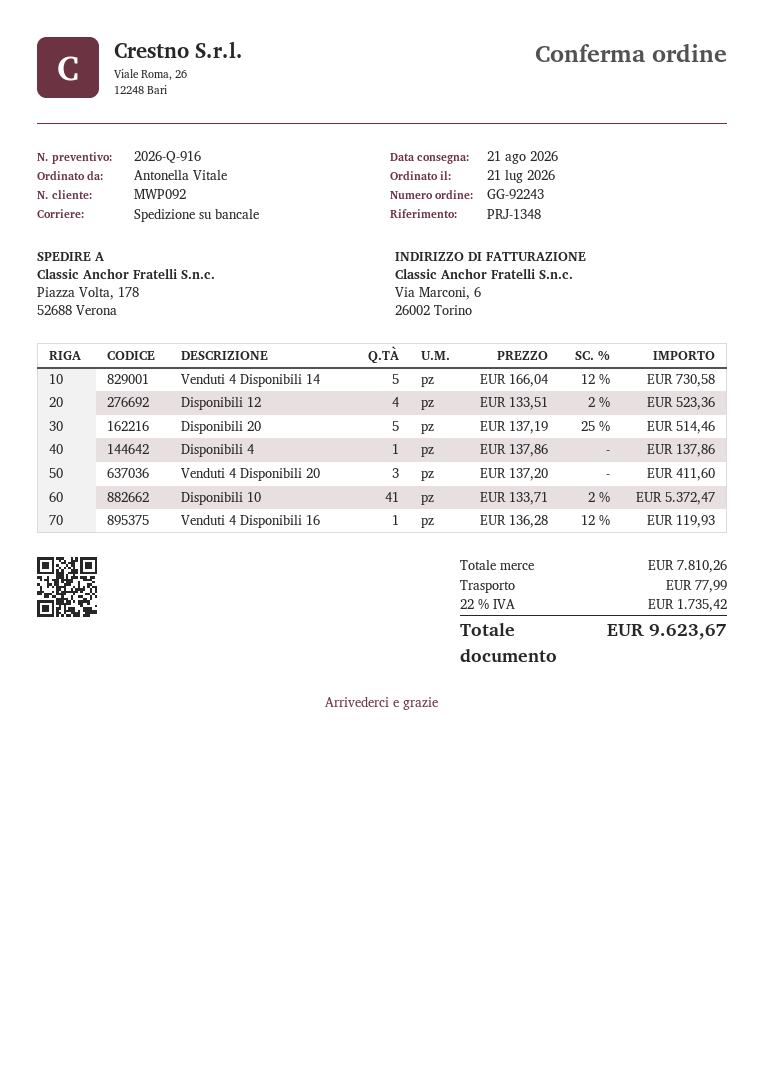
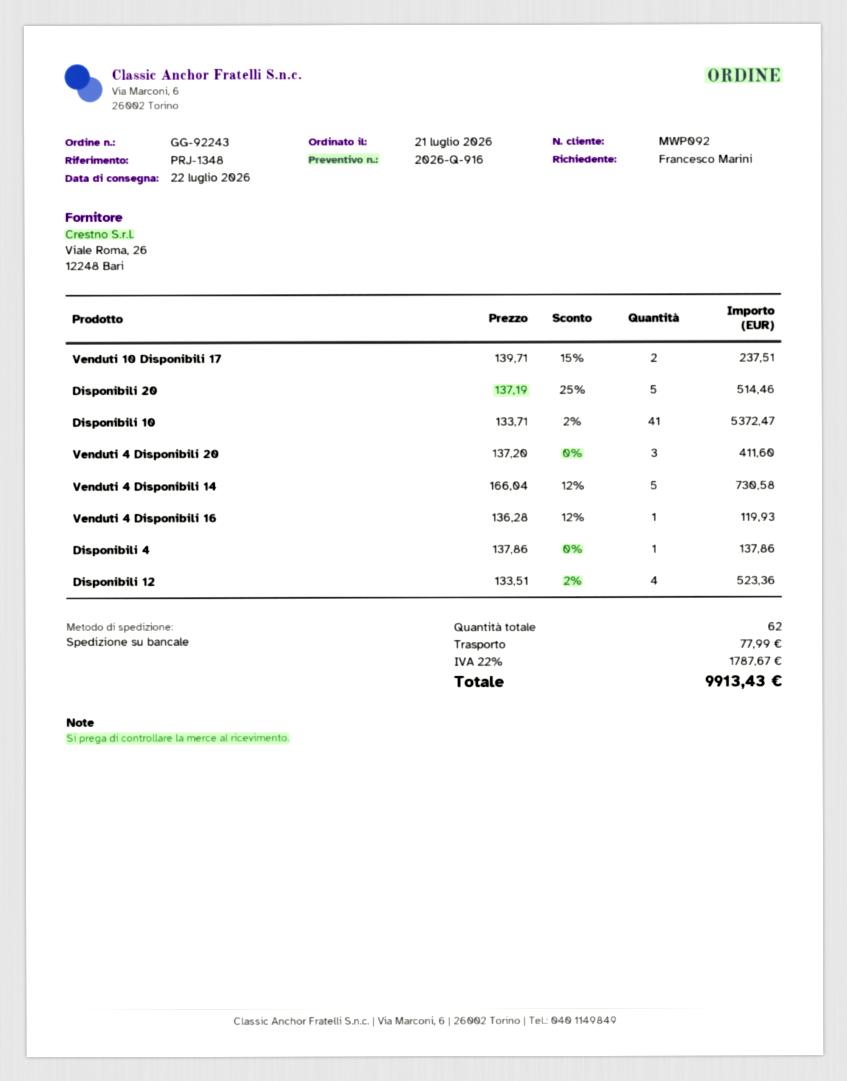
delivery date: 2026-08-21 -> 2026-07-22
ordered by: Antonella Vitale -> Francesco Marini
Venduti 10 Disponibili 17: none -> 2 x 139.71 - 15% = 237.51
tax: 22% = 1735.42 -> 22% = 1787.67
total: 9623.67 -> 9913.43

